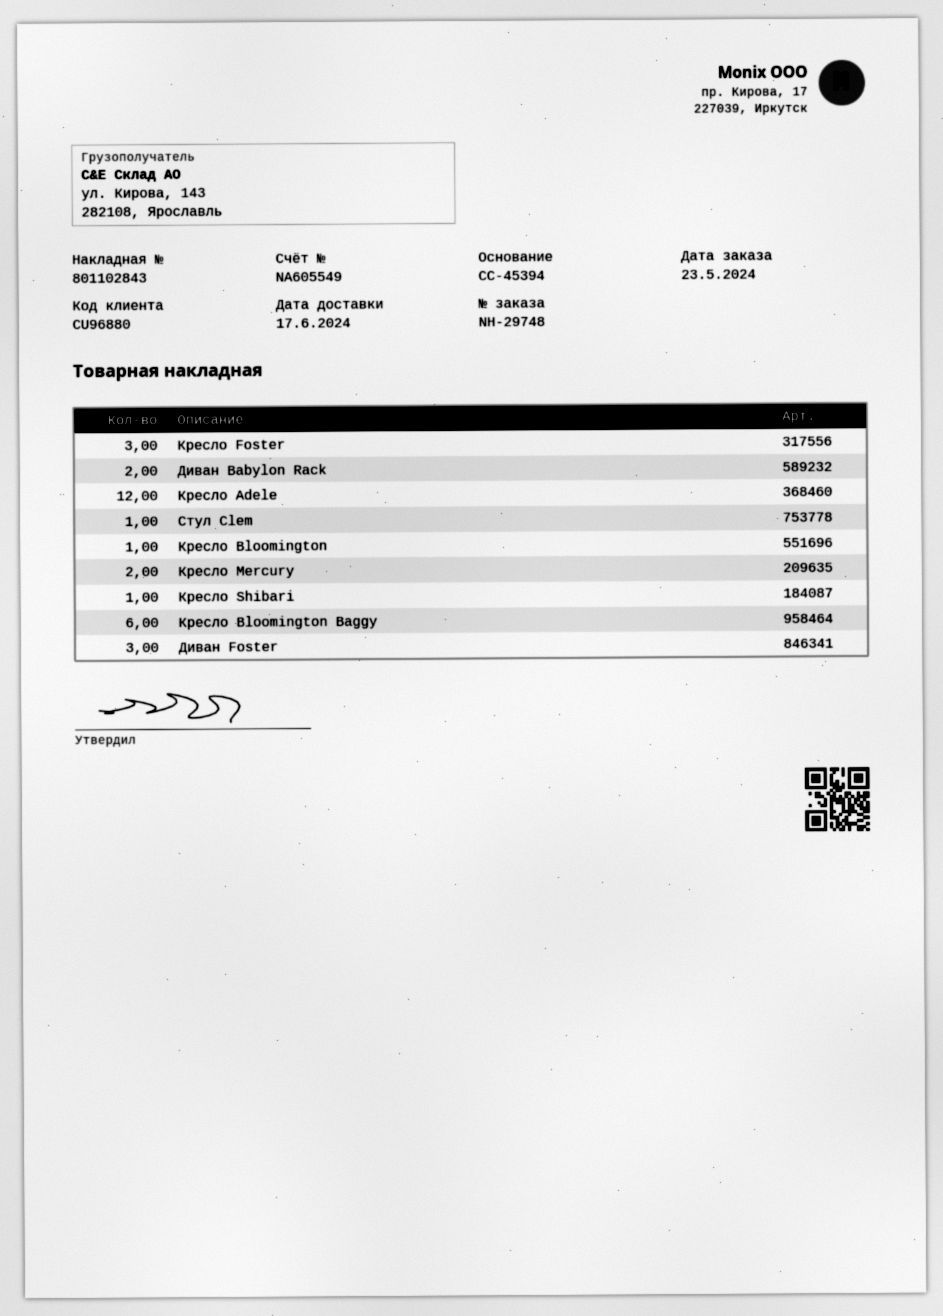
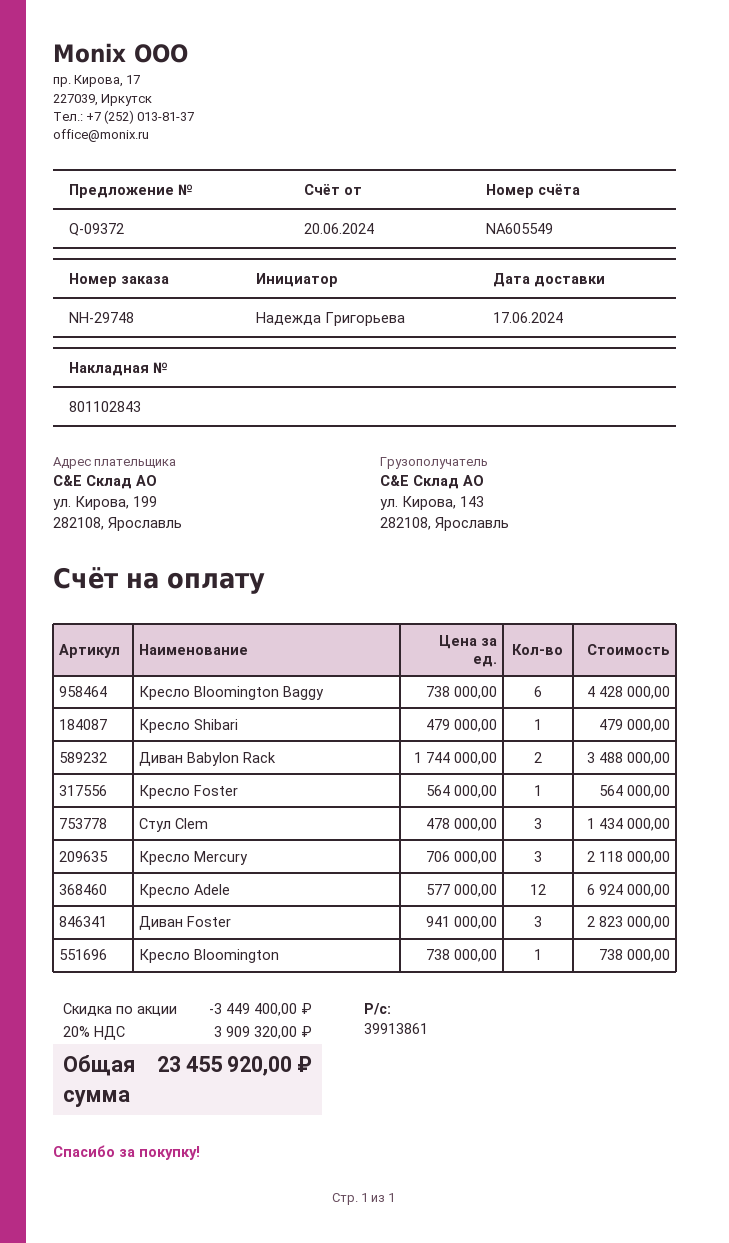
Кресло Foster: 3 -> 1
Стул Clem: 1 -> 3
Кресло Mercury: 2 -> 3

